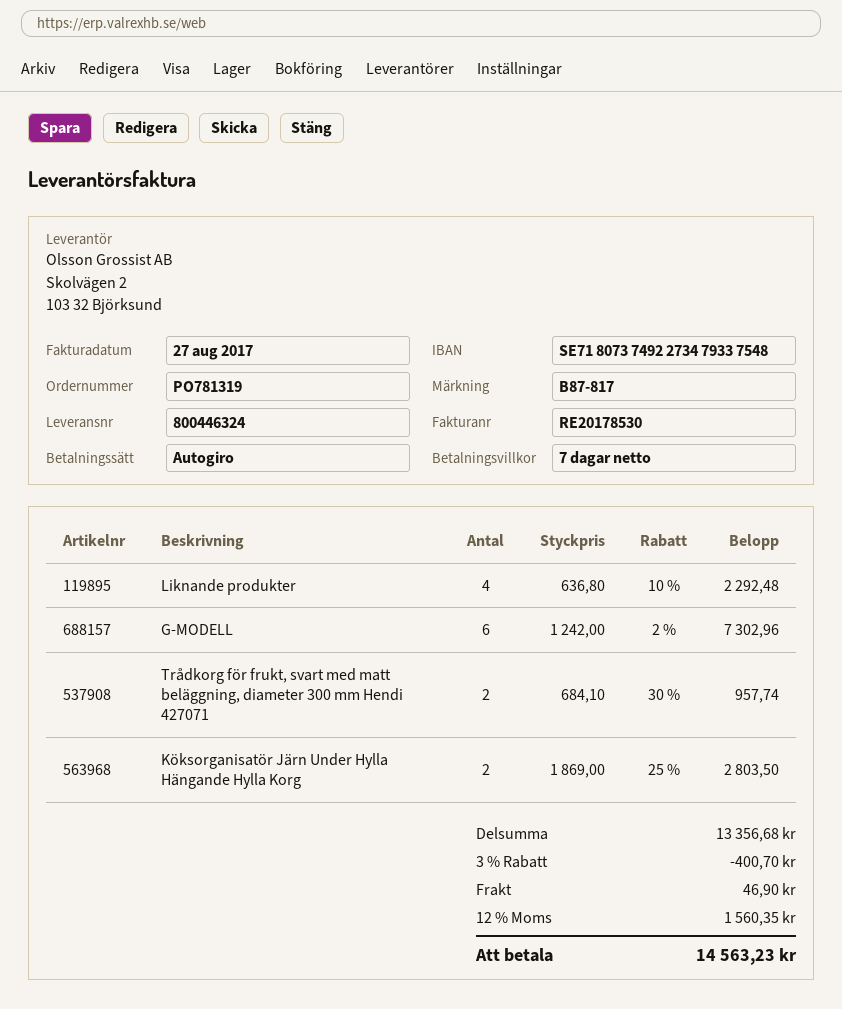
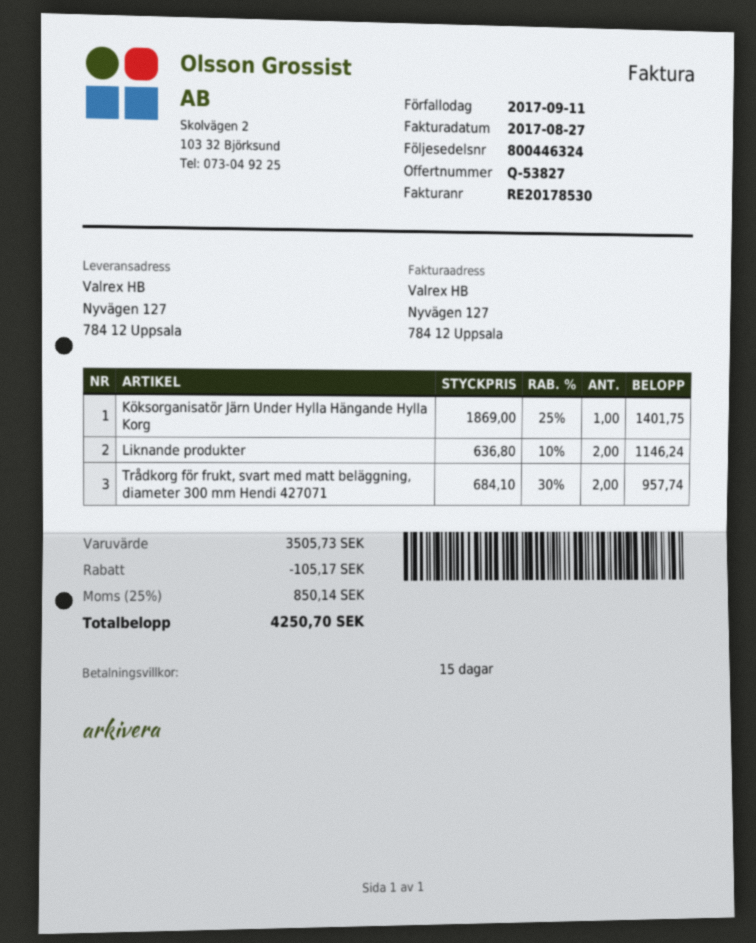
payment terms: 7 days -> 15 days
Liknande produkter: 4 x 636.80 - 10% = 2292.48 -> 2 x 636.80 - 10% = 1146.24
G-MODELL: 6 x 1242.00 - 2% = 7302.96 -> none
Köksorganisatör Järn Under Hylla Hängande Hylla Korg: 2 x 1869.00 - 25% = 2803.50 -> 1 x 1869.00 - 25% = 1401.75
subtotal: 13356.68 -> 3505.73
discount: 400.70 -> 105.17
shipping: 46.90 -> none
tax: 12% = 1560.35 -> 25% = 850.14
total: 14563.23 -> 4250.70

